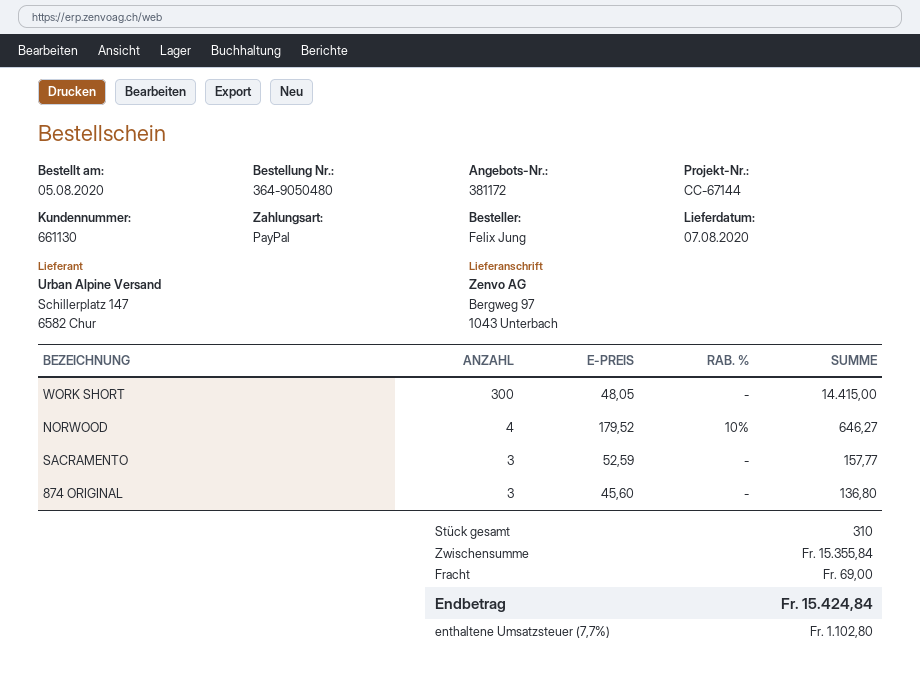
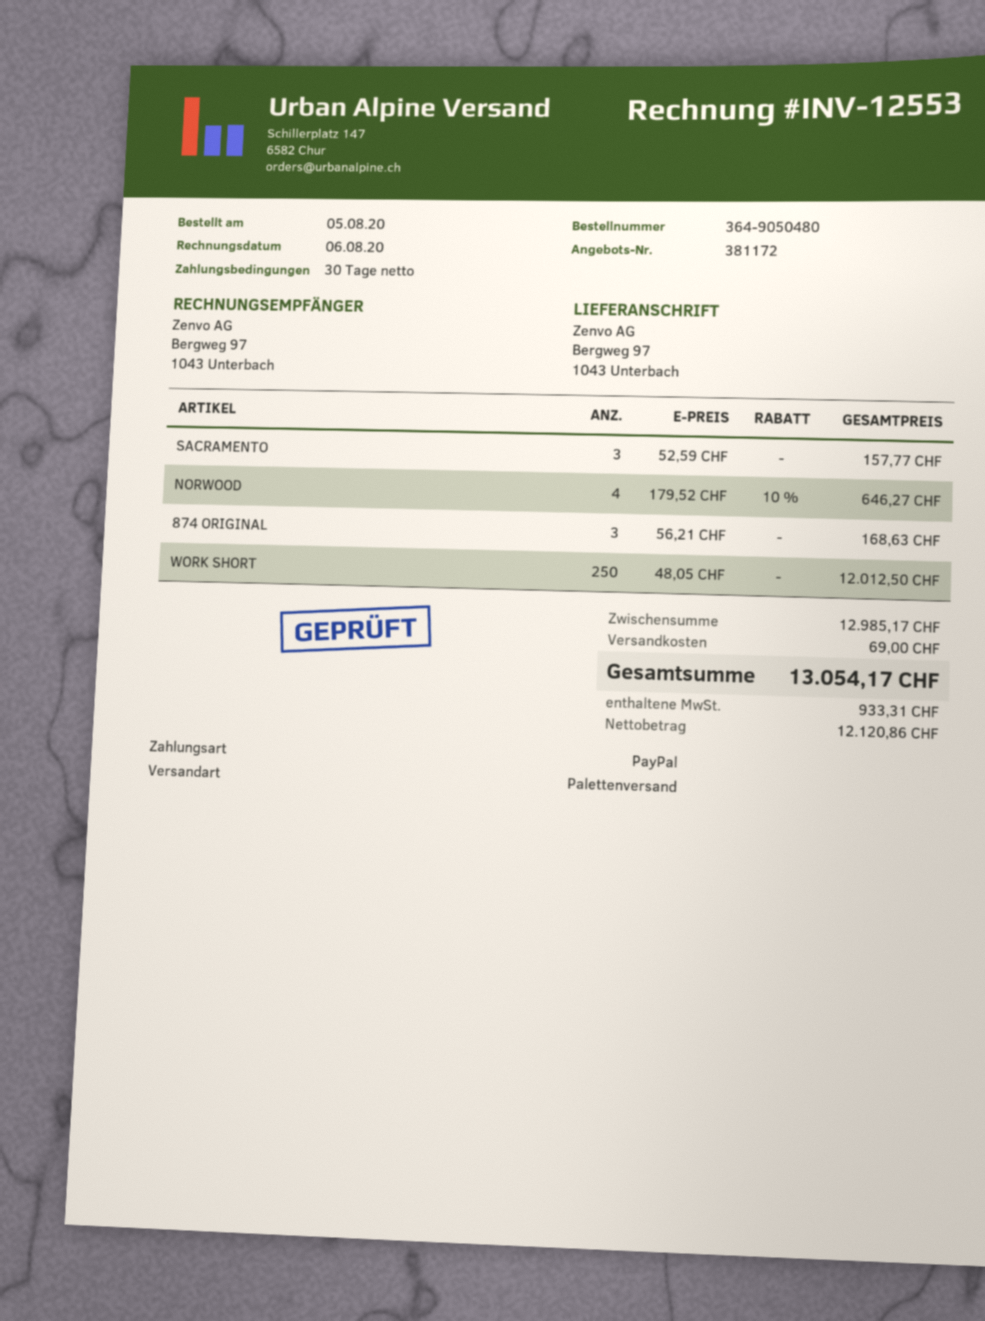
WORK SHORT: 300 x 48.05 = 14415.00 -> 250 x 48.05 = 12012.50
874 ORIGINAL: 3 x 45.60 = 136.80 -> 3 x 56.21 = 168.63
subtotal: 15355.84 -> 12985.17
tax: 1102.80 -> 933.31
total: 15424.84 -> 13054.17

